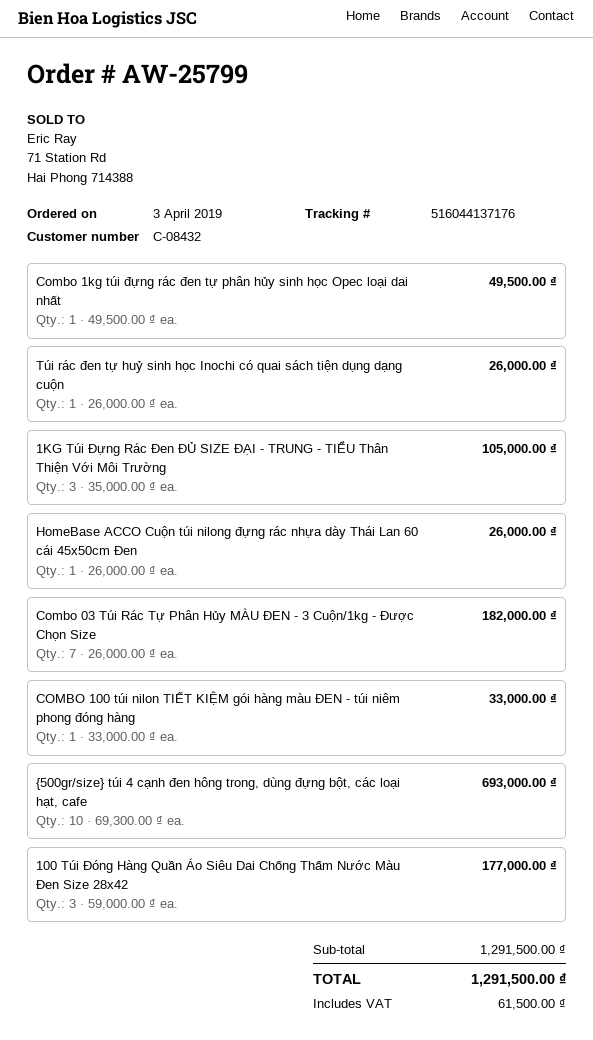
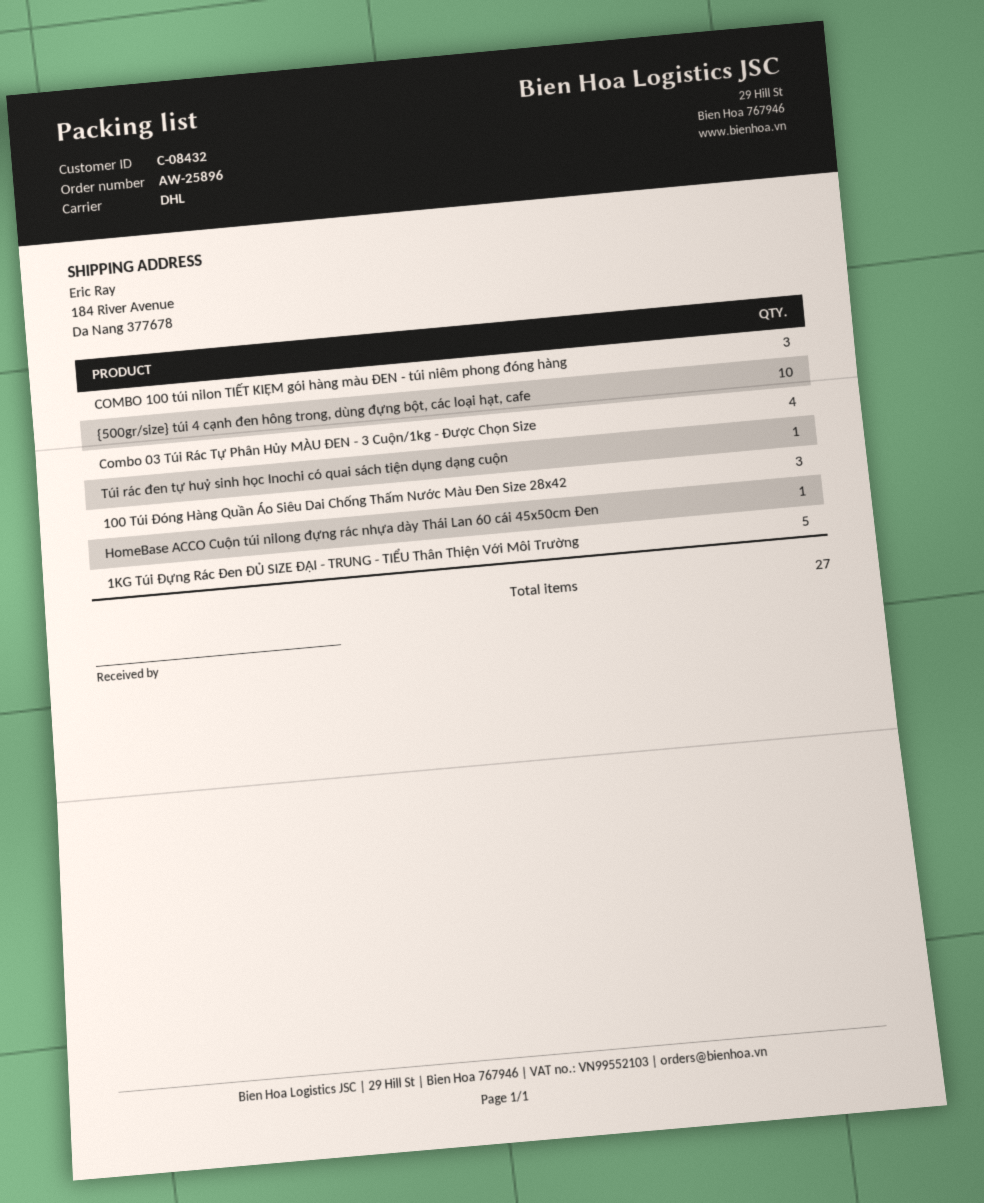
order number: AW-25799 -> AW-25896
Combo 1kg túi đựng rác đen tự phân hủy sinh học Opec loại dai nhất: 1 -> none
1KG Túi Đựng Rác Đen ĐỦ SIZE ĐẠI - TRUNG - TIỂU Thân Thiện Với Môi Trường: 3 -> 5
Combo 03 Túi Rác Tự Phân Hủy MÀU ĐEN - 3 Cuộn/1kg - Được Chọn Size: 7 -> 4
COMBO 100 túi nilon TIẾT KIỆM gói hàng màu ĐEN - túi niêm phong đóng hàng: 1 -> 3

